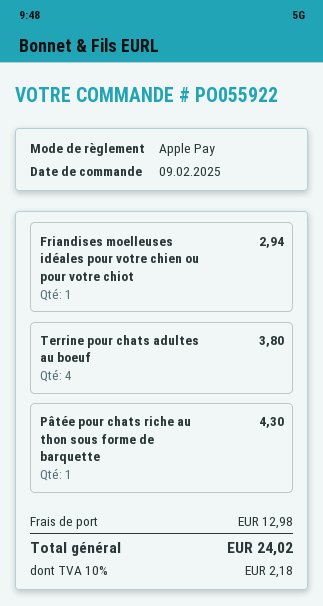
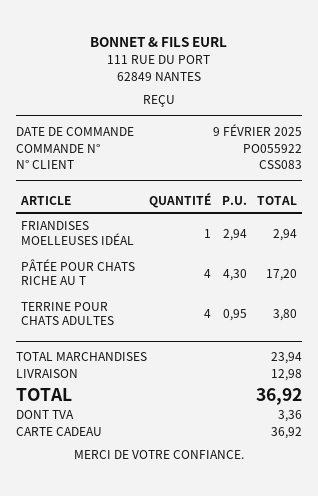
payment method: Apple Pay -> gift card
Pâtée pour chats riche au thon sous forme de barquette: 1 for 4.30 -> 4 for 17.20
tax: 2.18 -> 3.36
total: 24.02 -> 36.92

